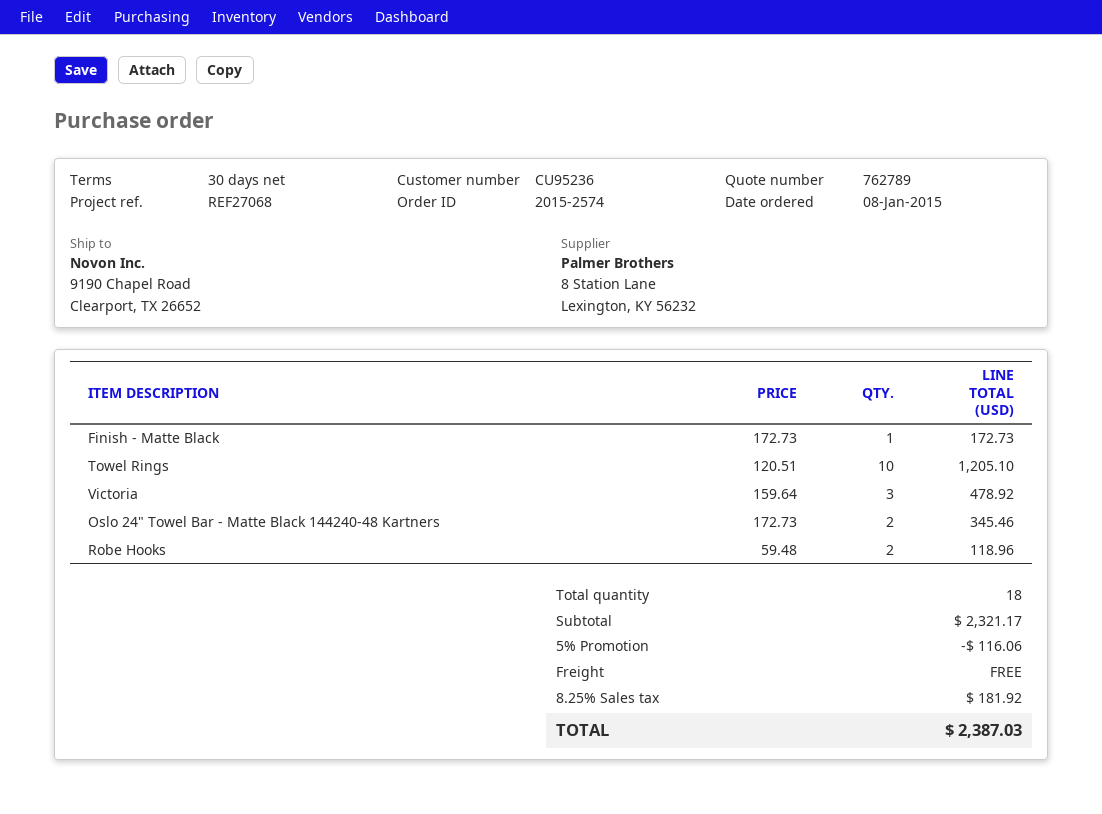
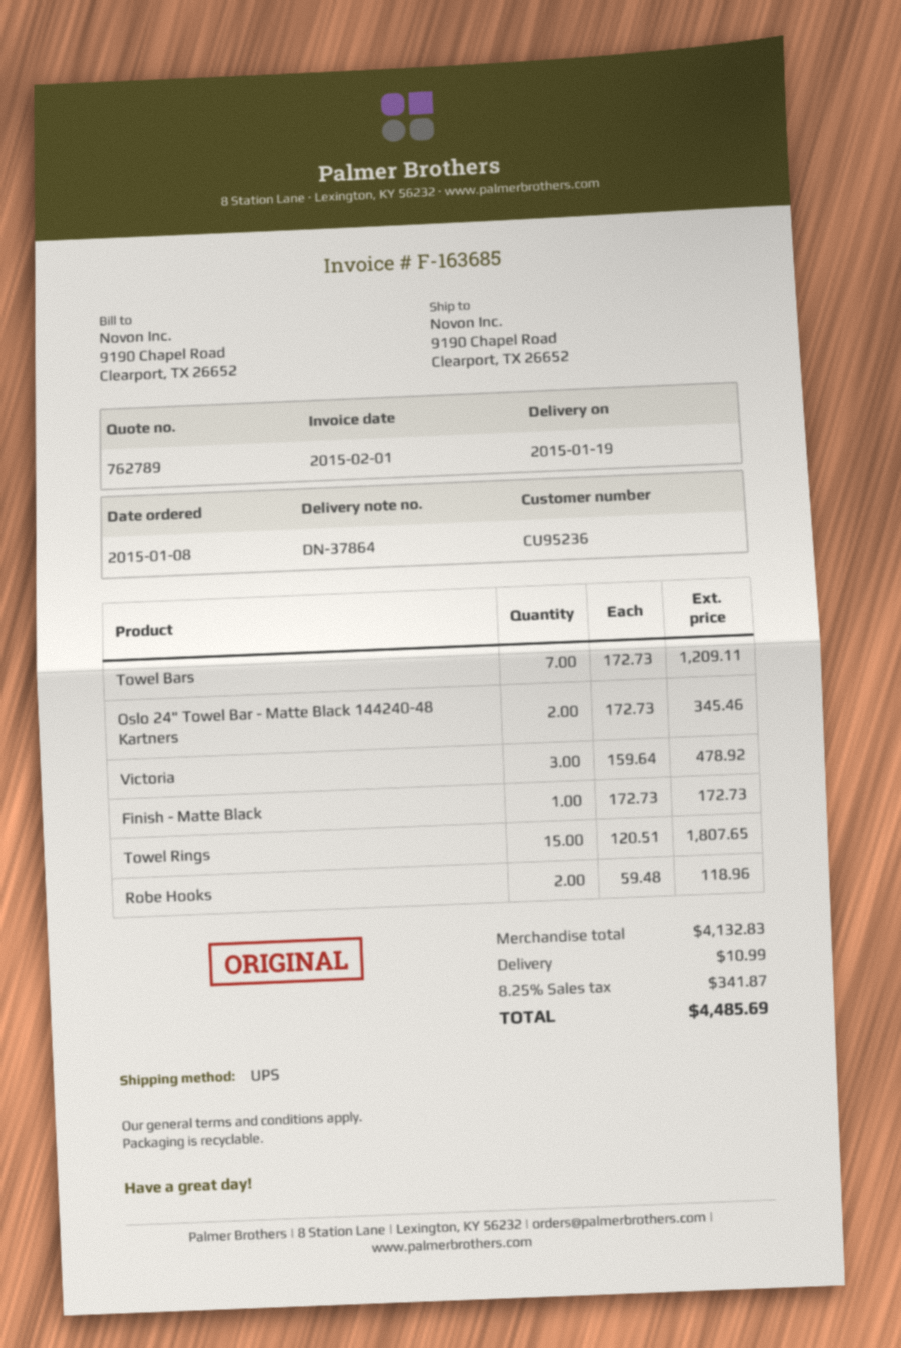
Towel Rings: 10 x 120.51 = 1205.10 -> 15 x 120.51 = 1807.65
Towel Bars: none -> 7 x 172.73 = 1209.11
subtotal: 2321.17 -> 4132.83
discount: 5% = 116.06 -> none
shipping: 0.00 -> 10.99
tax: 8.25% = 181.92 -> 8.25% = 341.87
total: 2387.03 -> 4485.69

